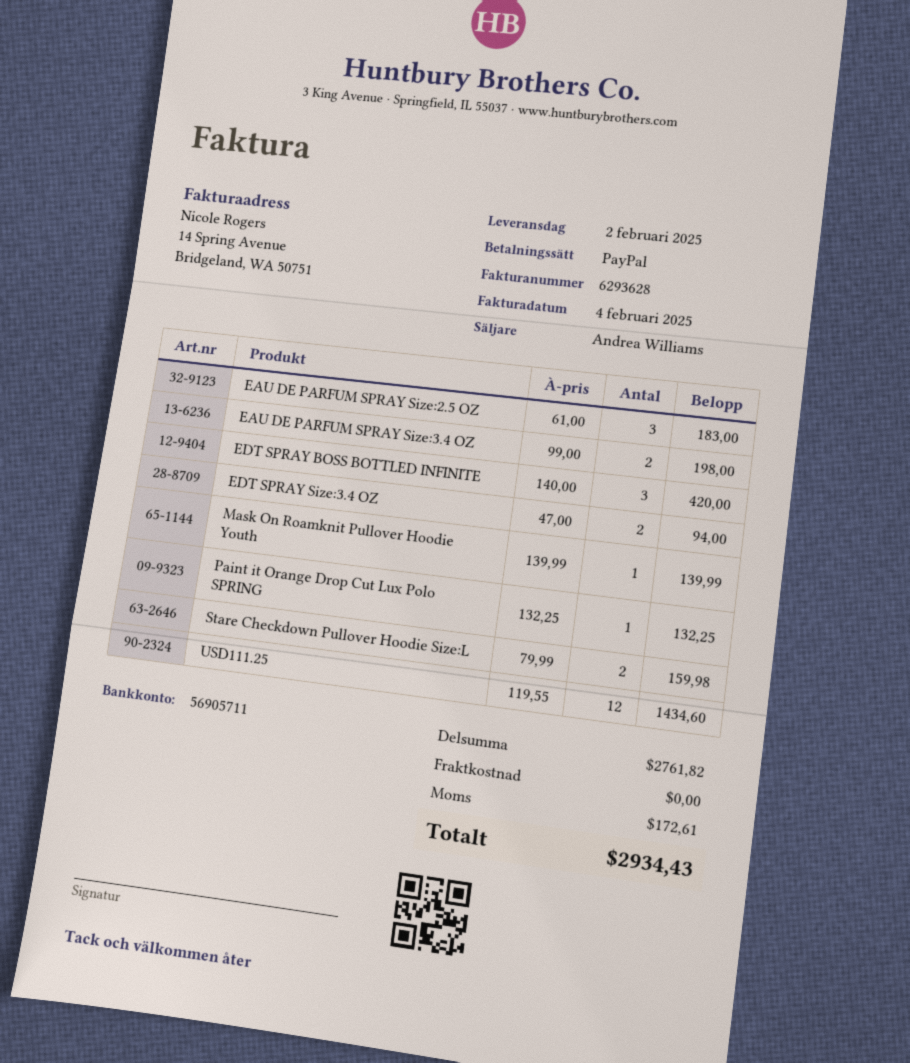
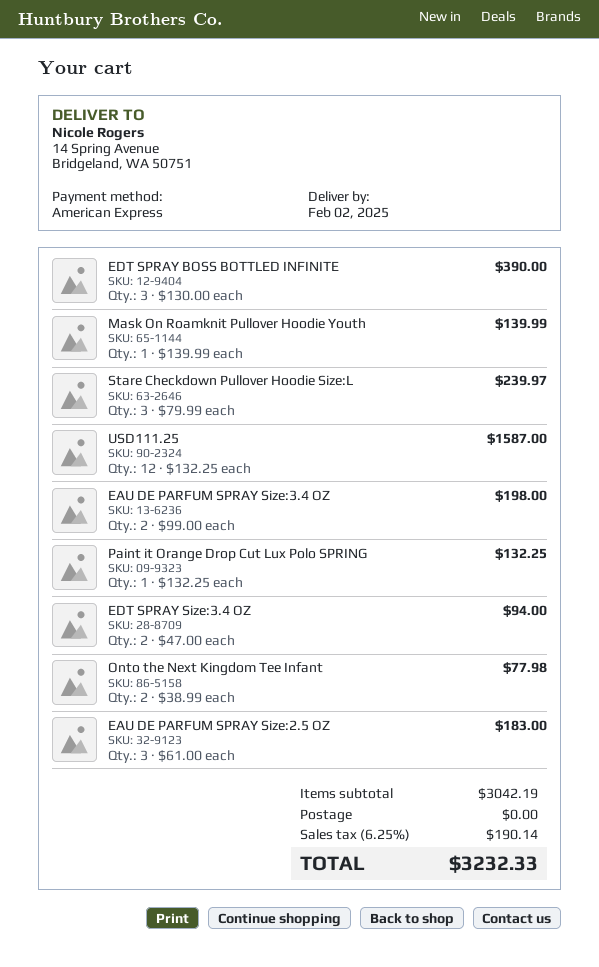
payment method: PayPal -> American Express
EDT SPRAY BOSS BOTTLED INFINITE: 3 x 140.00 = 420.00 -> 3 x 130.00 = 390.00
Stare Checkdown Pullover Hoodie Size:L: 2 x 79.99 = 159.98 -> 3 x 79.99 = 239.97
USD111.25: 12 x 119.55 = 1434.60 -> 12 x 132.25 = 1587.00
Onto the Next Kingdom Tee Infant: none -> 2 x 38.99 = 77.98
subtotal: 2761.82 -> 3042.19
tax: 172.61 -> 190.14
total: 2934.43 -> 3232.33

